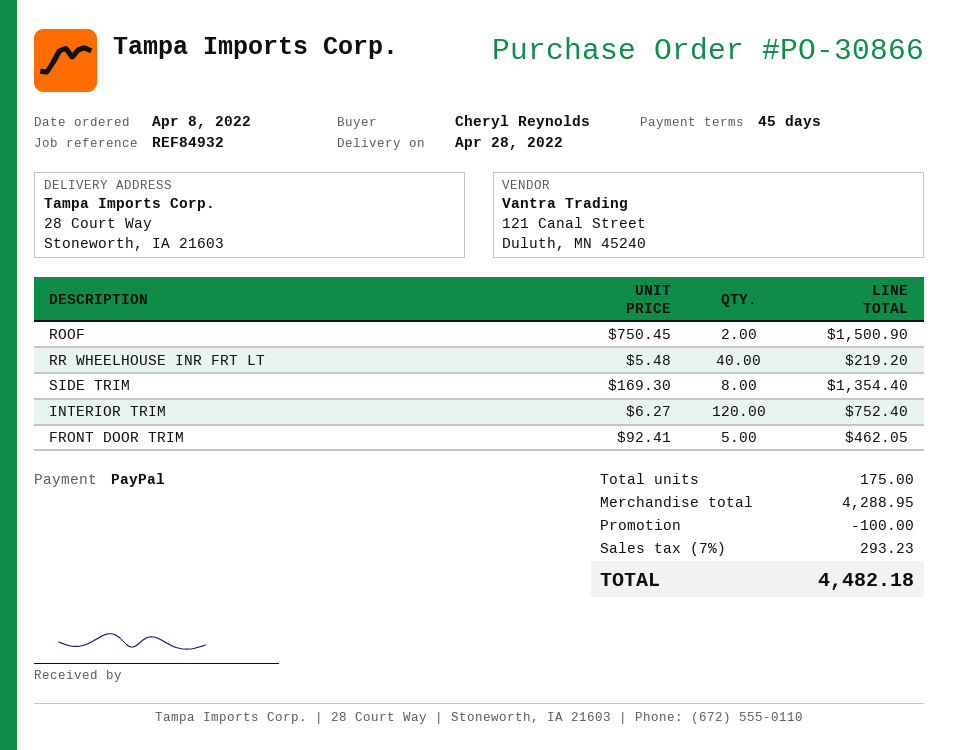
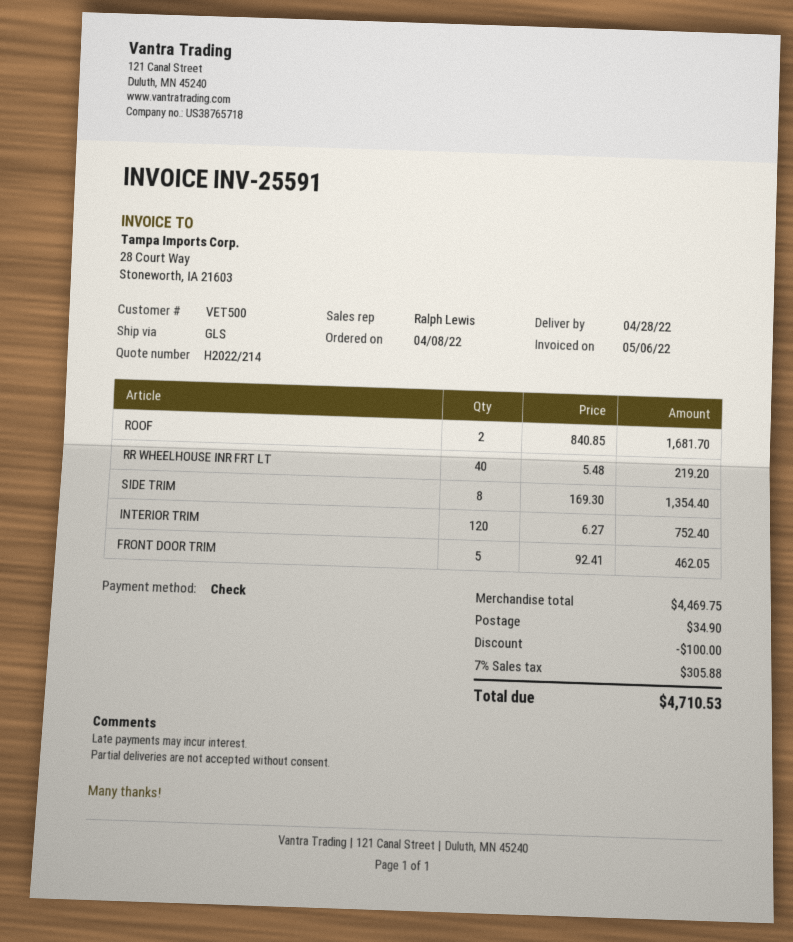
payment method: PayPal -> cheque
ROOF: 2 x 750.45 = 1500.90 -> 2 x 840.85 = 1681.70
subtotal: 4288.95 -> 4469.75
shipping: none -> 34.90
tax: 7% = 293.23 -> 7% = 305.88
total: 4482.18 -> 4710.53

